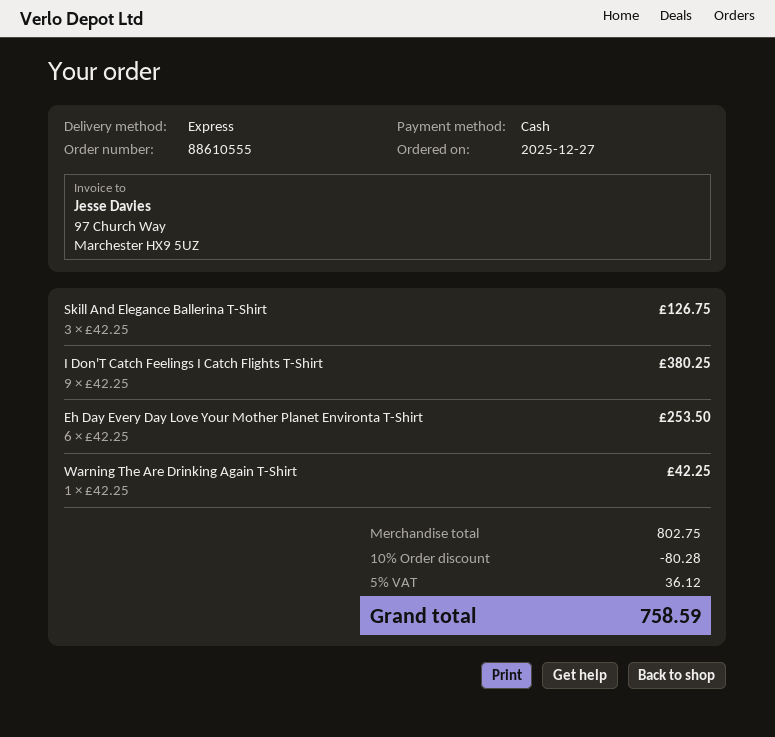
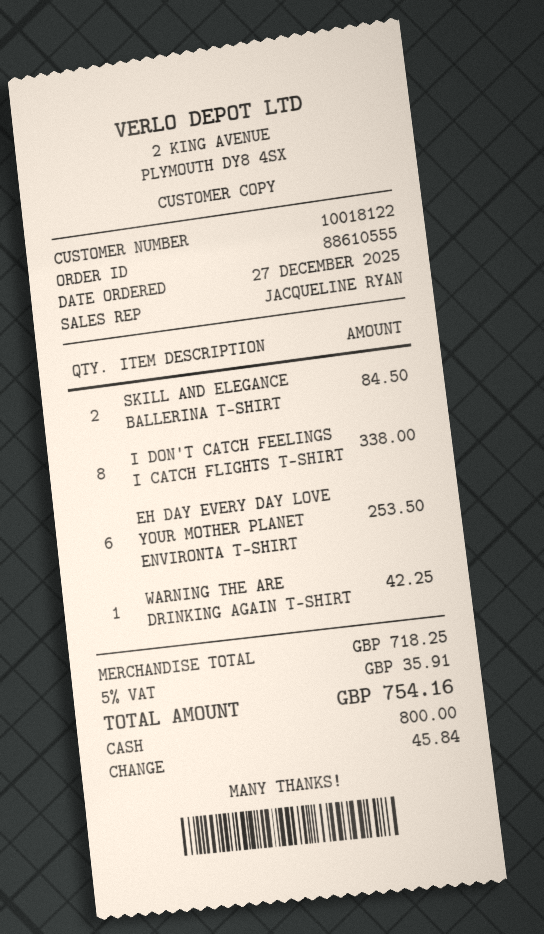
Skill And Elegance Ballerina T-Shirt: 3 for 126.75 -> 2 for 84.50
I Don'T Catch Feelings I Catch Flights T-Shirt: 9 for 380.25 -> 8 for 338.00
subtotal: 802.75 -> 718.25
discount: 10% = 80.28 -> none
tax: 5% = 36.12 -> 5% = 35.91
total: 758.59 -> 754.16

